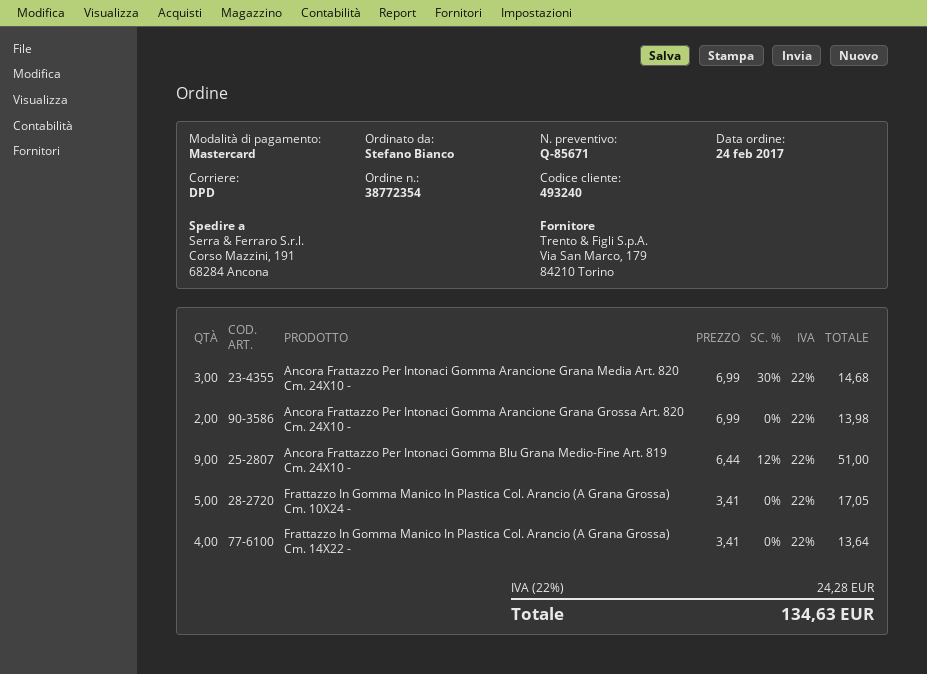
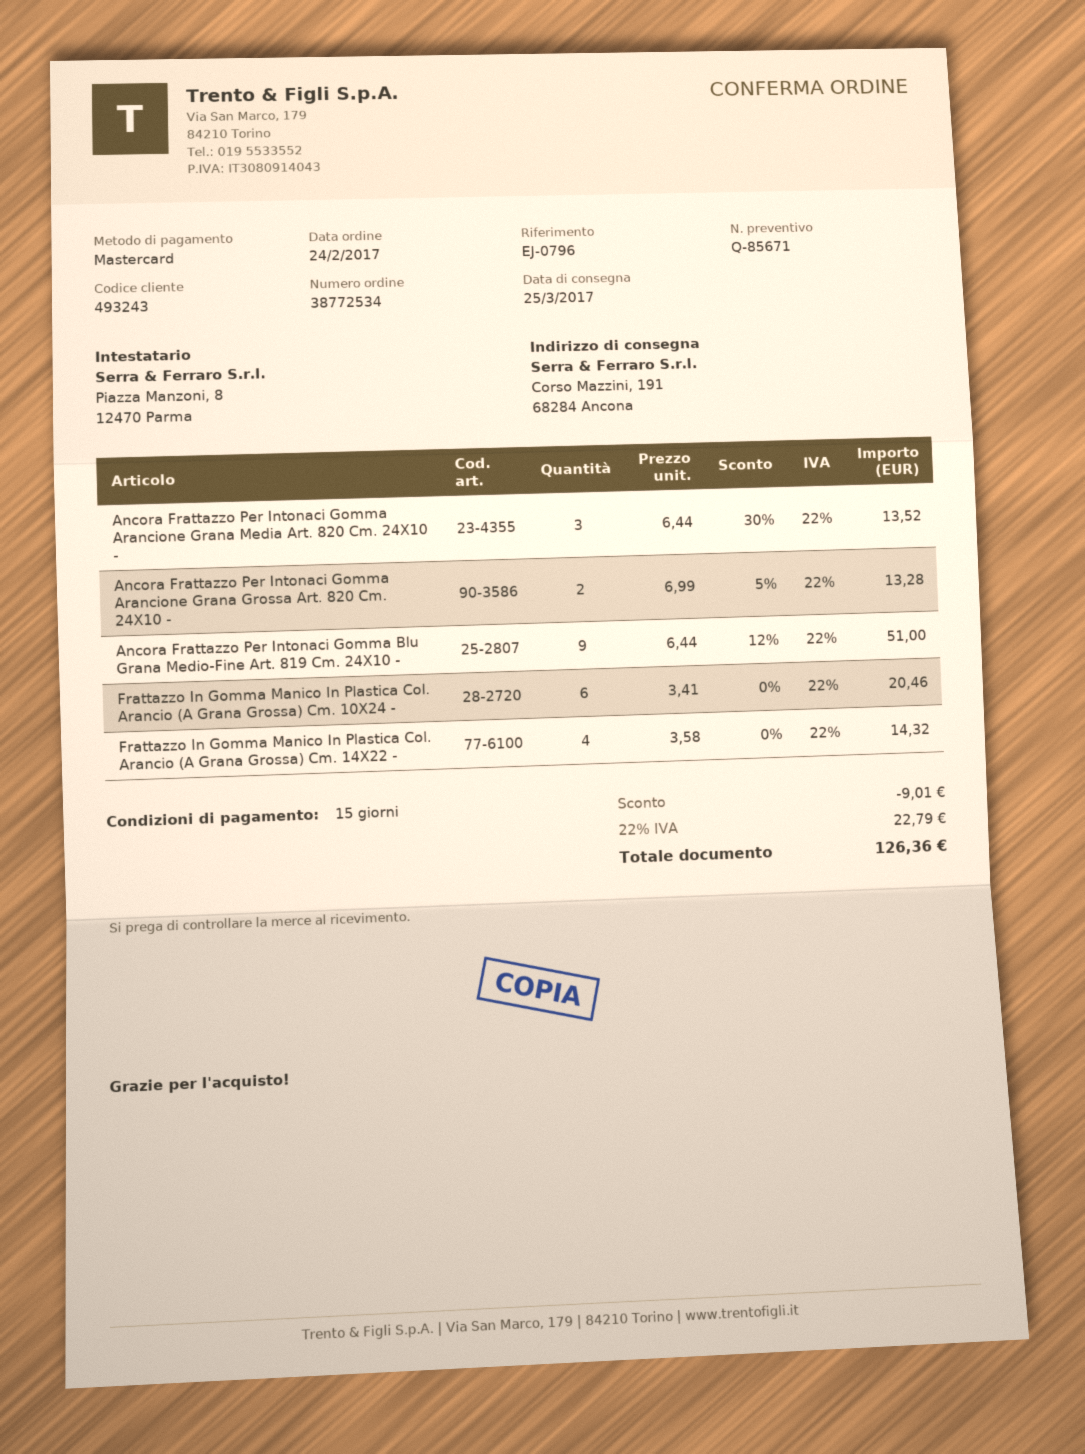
order number: 38772354 -> 38772534
customer number: 493240 -> 493243
Ancora Frattazzo Per Intonaci Gomma Arancione Grana Media Art. 820 Cm. 24X10 -: 3 x 6.99 - 30% = 14.68 -> 3 x 6.44 - 30% = 13.52
Ancora Frattazzo Per Intonaci Gomma Arancione Grana Grossa Art. 820 Cm. 24X10 -: 2 x 6.99 = 13.98 -> 2 x 6.99 - 5% = 13.28
Frattazzo In Gomma Manico In Plastica Col. Arancio (A Grana Grossa) Cm. 10X24 -: 5 x 3.41 = 17.05 -> 6 x 3.41 = 20.46
Frattazzo In Gomma Manico In Plastica Col. Arancio (A Grana Grossa) Cm. 14X22 -: 4 x 3.41 = 13.64 -> 4 x 3.58 = 14.32
discount: none -> 9.01
tax: 22% = 24.28 -> 22% = 22.79
total: 134.63 -> 126.36

